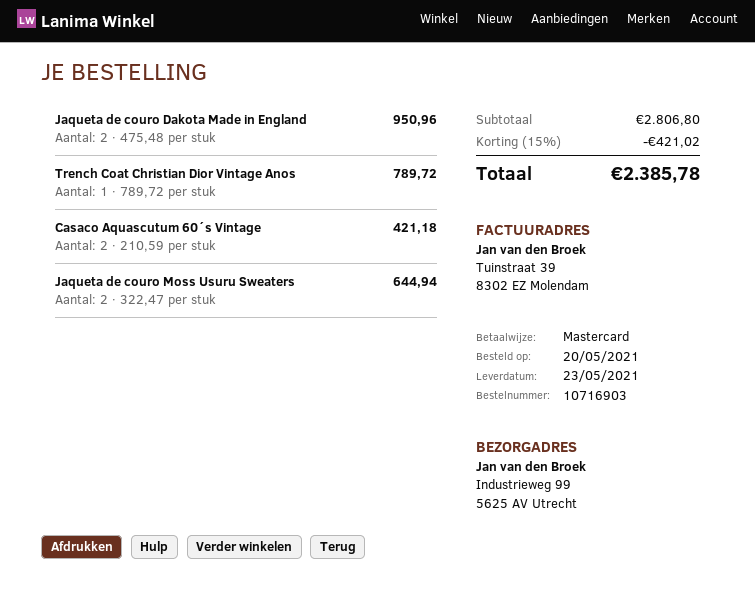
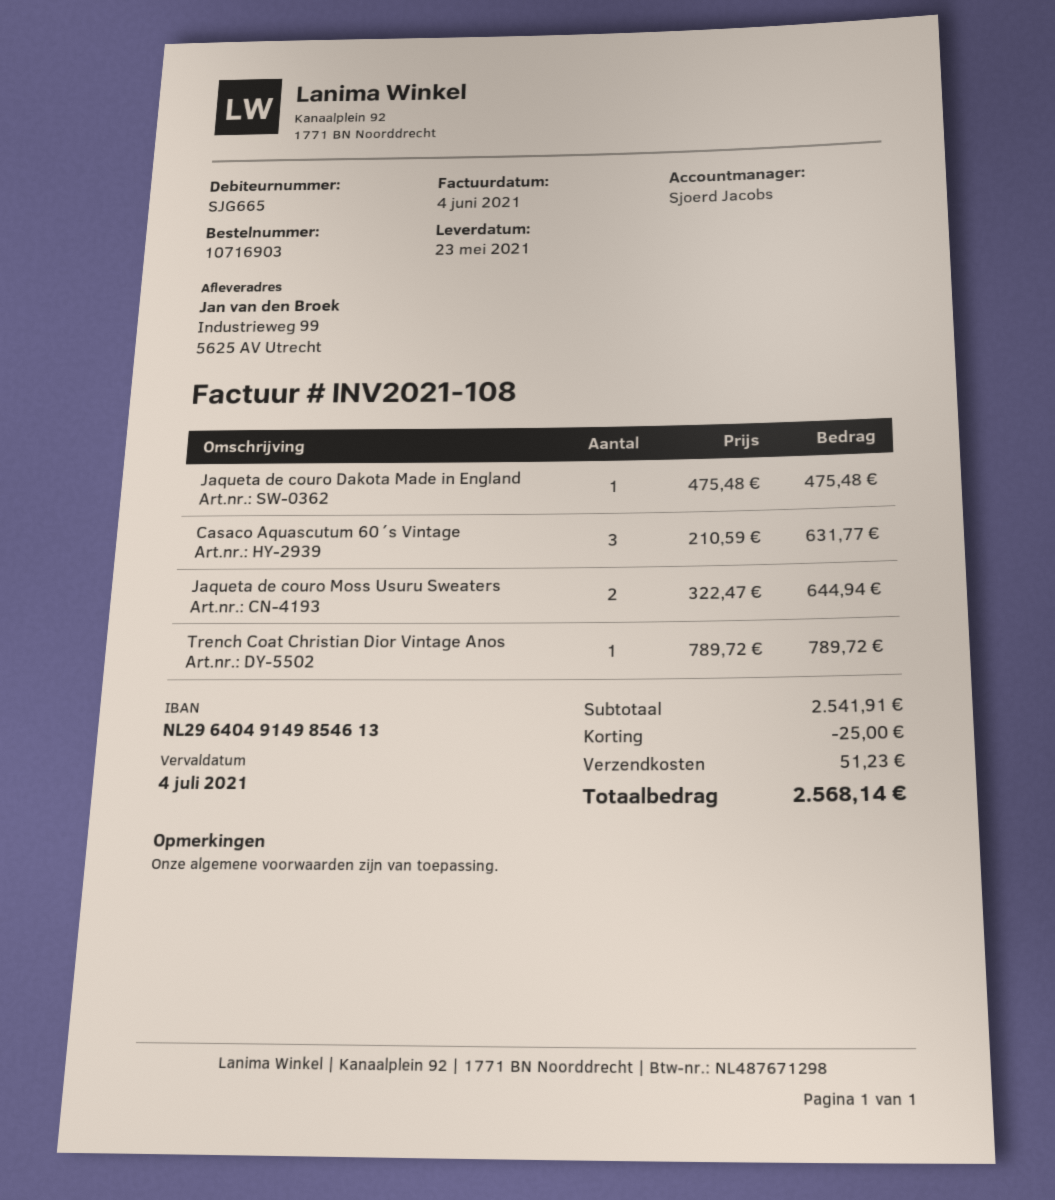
Jaqueta de couro Dakota Made in England: 2 x 475.48 = 950.96 -> 1 x 475.48 = 475.48
Casaco Aquascutum 60´s Vintage: 2 x 210.59 = 421.18 -> 3 x 210.59 = 631.77
subtotal: 2806.80 -> 2541.91
discount: 421.02 -> 25.00
shipping: none -> 51.23
total: 2385.78 -> 2568.14

